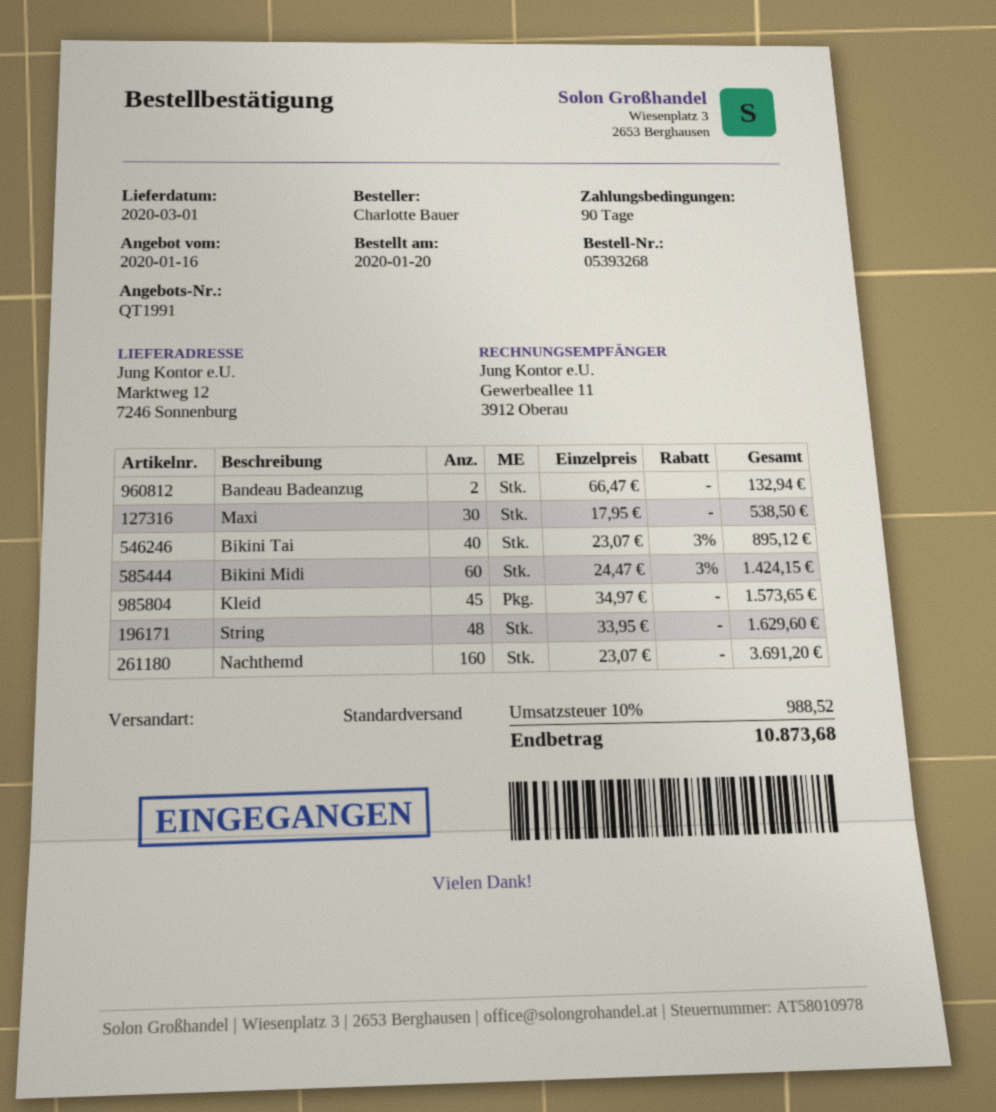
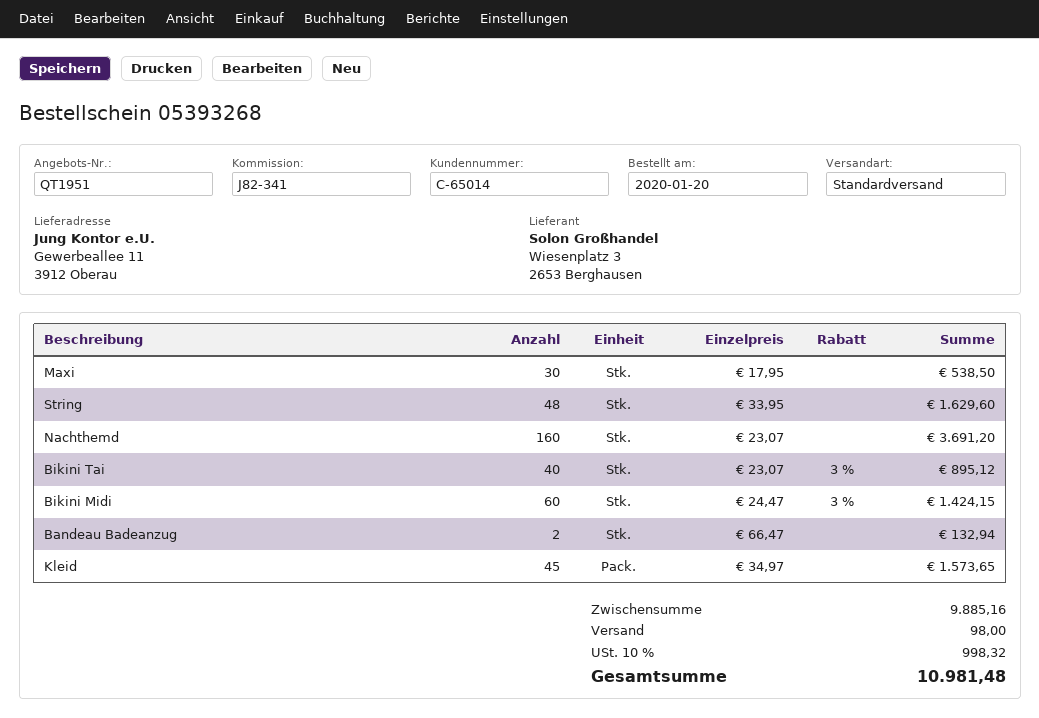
quote number: QT1991 -> QT1951
ship to: Marktweg 12, 7246 Sonnenburg -> Gewerbeallee 11, 3912 Oberau
shipping: none -> 98.00
tax: 10% = 988.52 -> 10% = 998.32
total: 10873.68 -> 10981.48

